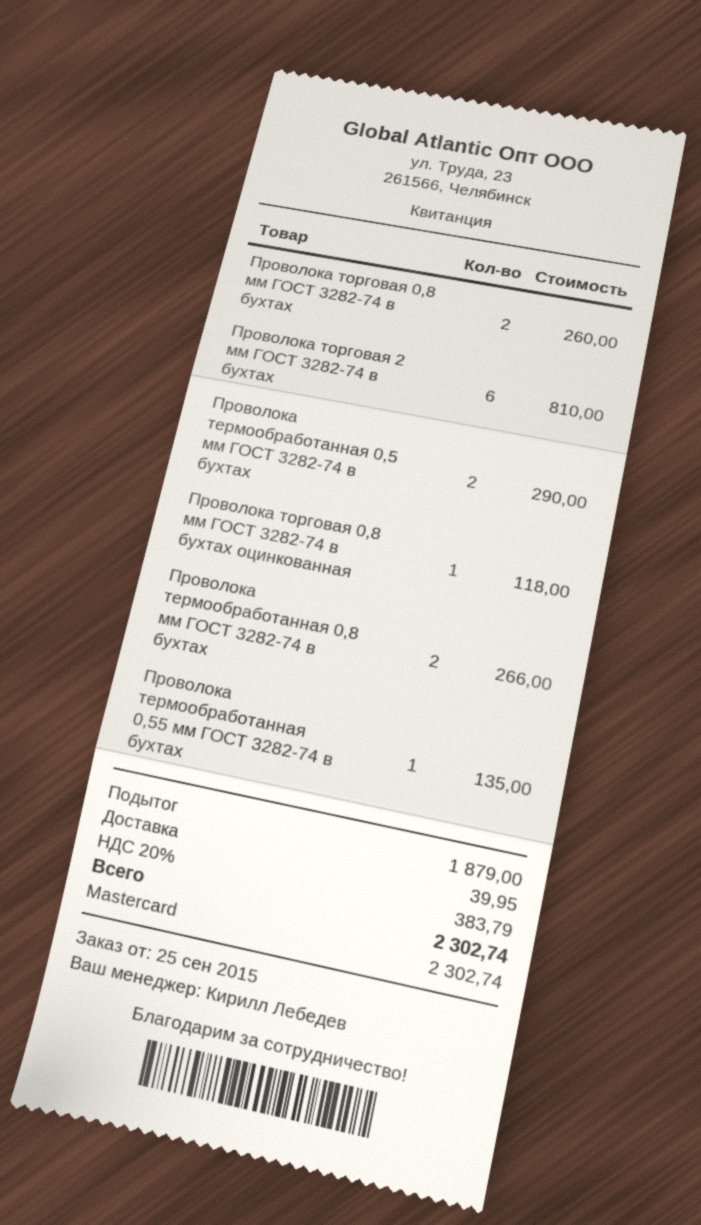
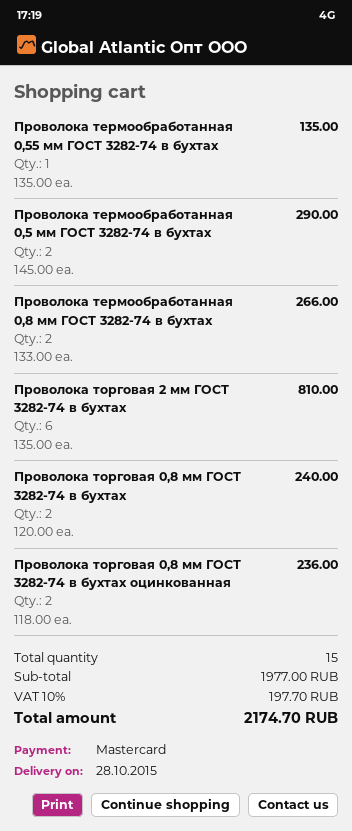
Проволока торговая 0,8 мм ГОСТ 3282-74 в бухтах: 2 for 260.00 -> 2 for 240.00
Проволока торговая 0,8 мм ГОСТ 3282-74 в бухтах оцинкованная: 1 for 118.00 -> 2 for 236.00
subtotal: 1879.00 -> 1977.00
shipping: 39.95 -> none
tax: 20% = 383.79 -> 10% = 197.70
total: 2302.74 -> 2174.70

